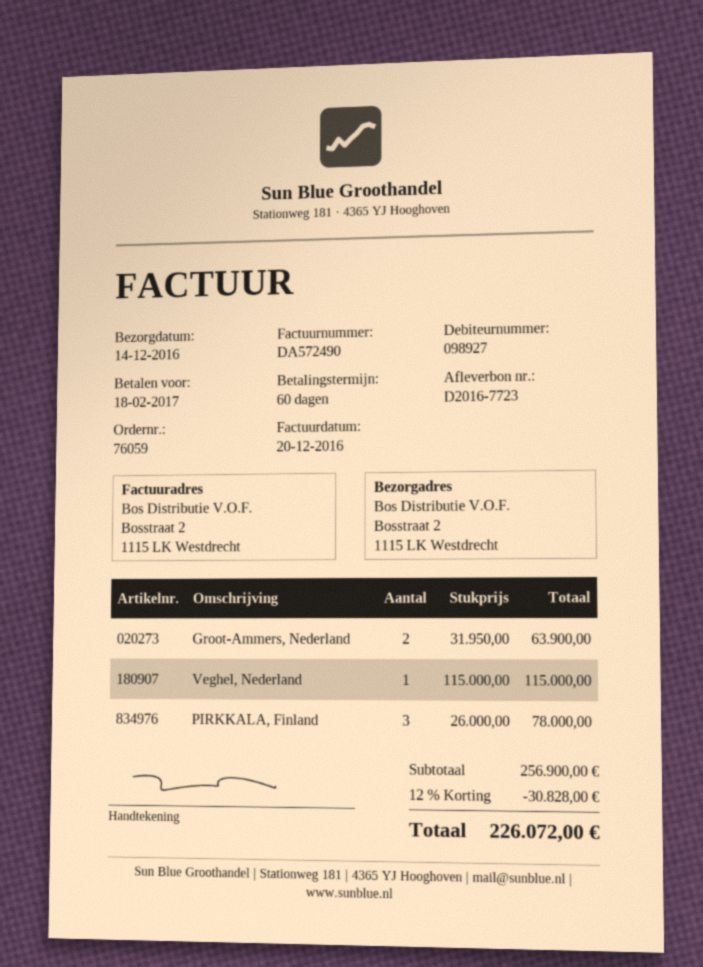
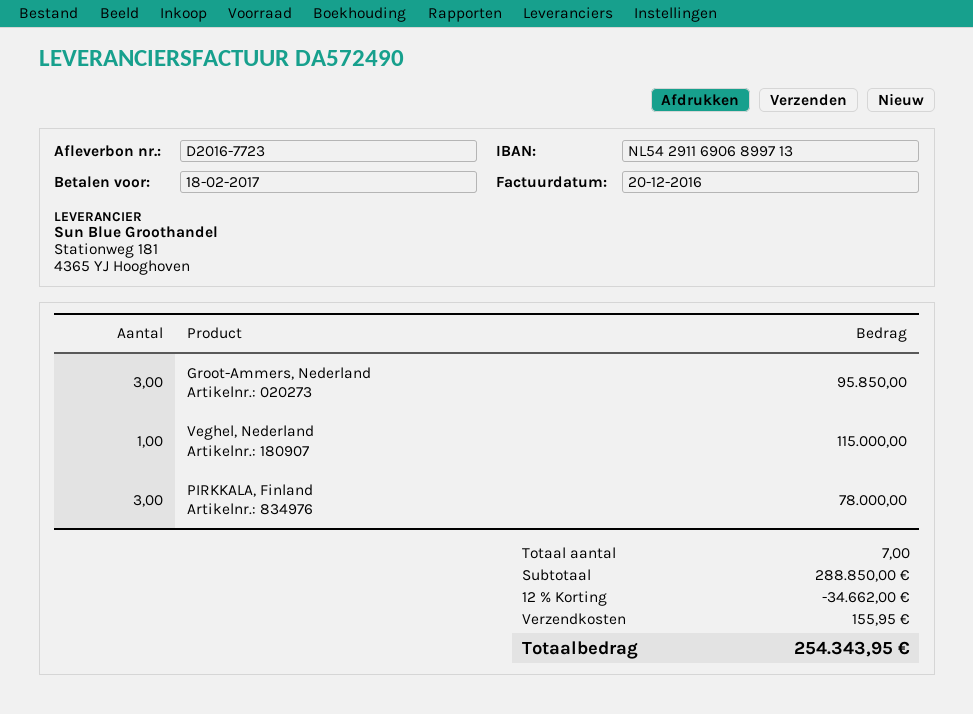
Groot-Ammers, Nederland: 2 for 63900.00 -> 3 for 95850.00
subtotal: 256900.00 -> 288850.00
discount: 12% = 30828.00 -> 12% = 34662.00
shipping: none -> 155.95
total: 226072.00 -> 254343.95

